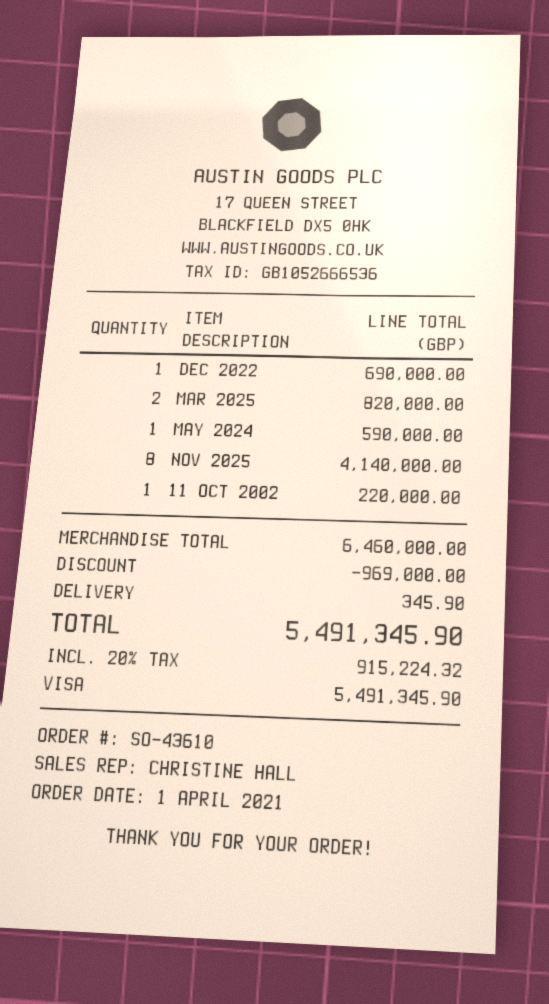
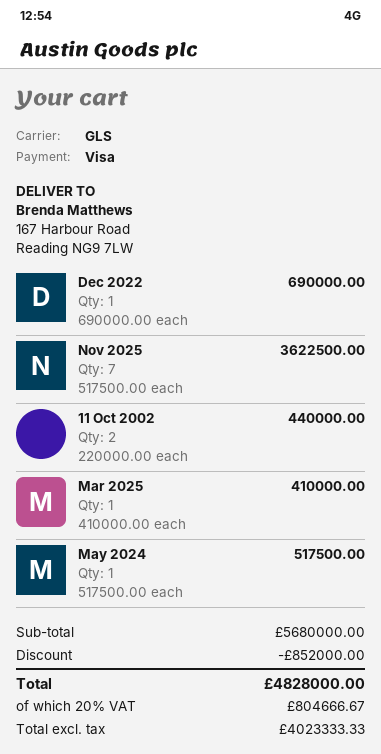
MAR 2025: 2 for 820000.00 -> 1 for 410000.00
MAY 2024: 1 for 590000.00 -> 1 for 517500.00
NOV 2025: 8 for 4140000.00 -> 7 for 3622500.00
11 OCT 2002: 1 for 220000.00 -> 2 for 440000.00
subtotal: 6460000.00 -> 5680000.00
discount: 969000.00 -> 852000.00
shipping: 345.90 -> none
tax: 20% = 915224.32 -> 20% = 804666.67
total: 5491345.90 -> 4828000.00

